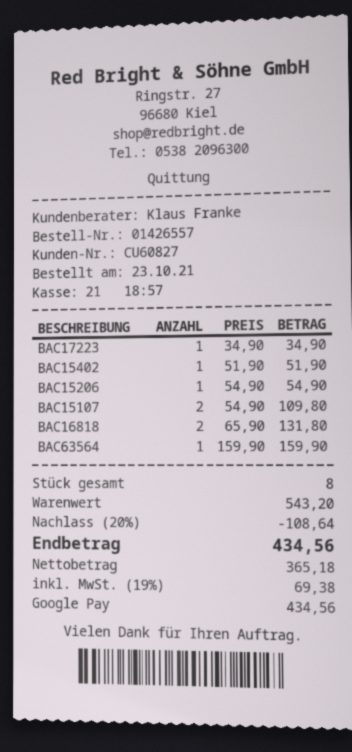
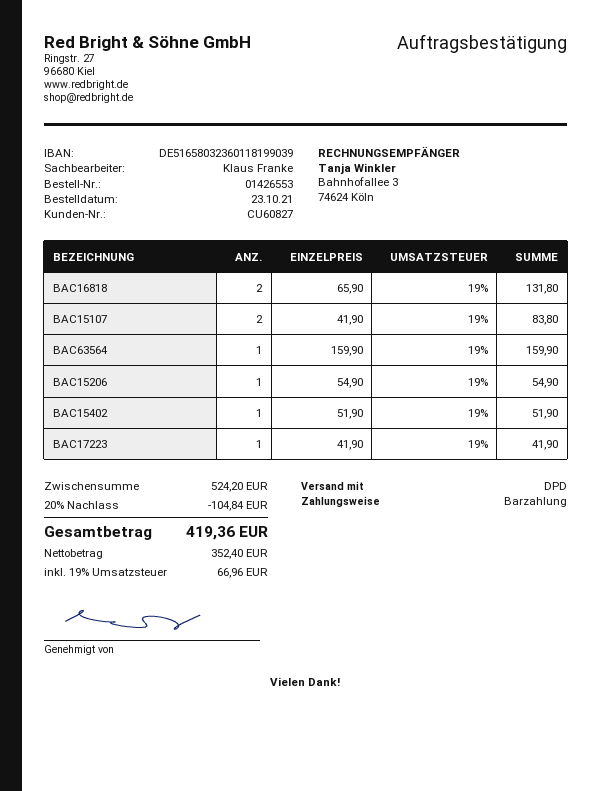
order number: 01426557 -> 01426553
payment method: Google Pay -> cash
BAC17223: 1 x 34.90 = 34.90 -> 1 x 41.90 = 41.90
BAC15107: 2 x 54.90 = 109.80 -> 2 x 41.90 = 83.80
subtotal: 543.20 -> 524.20
discount: 20% = 108.64 -> 20% = 104.84
net: 365.18 -> 352.40
tax: 19% = 69.38 -> 19% = 66.96
total: 434.56 -> 419.36

